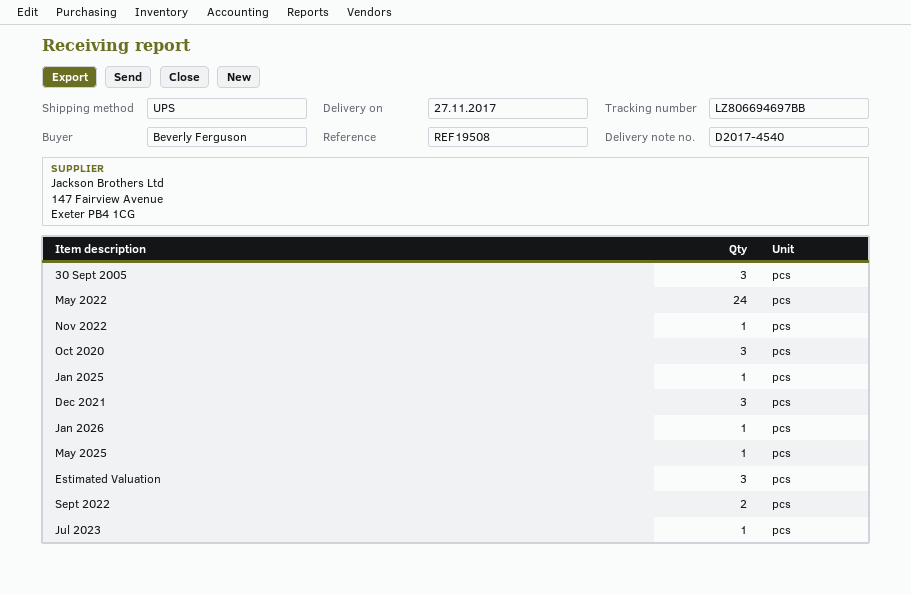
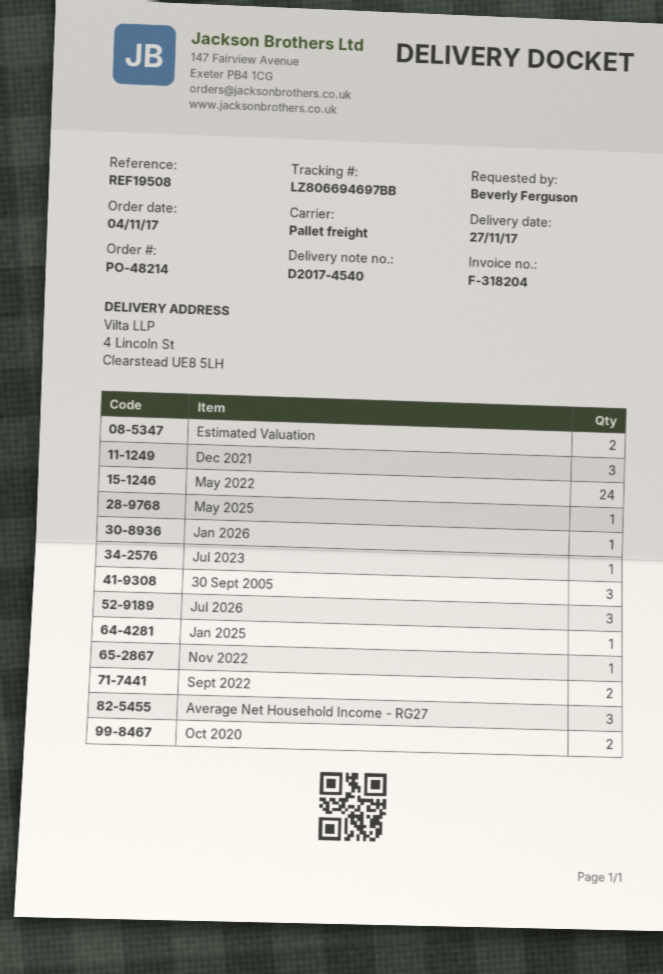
shipping method: UPS -> pallet freight
Oct 2020: 3 -> 2
Estimated Valuation: 3 -> 2
Jul 2026: none -> 3
Average Net Household Income - RG27: none -> 3

